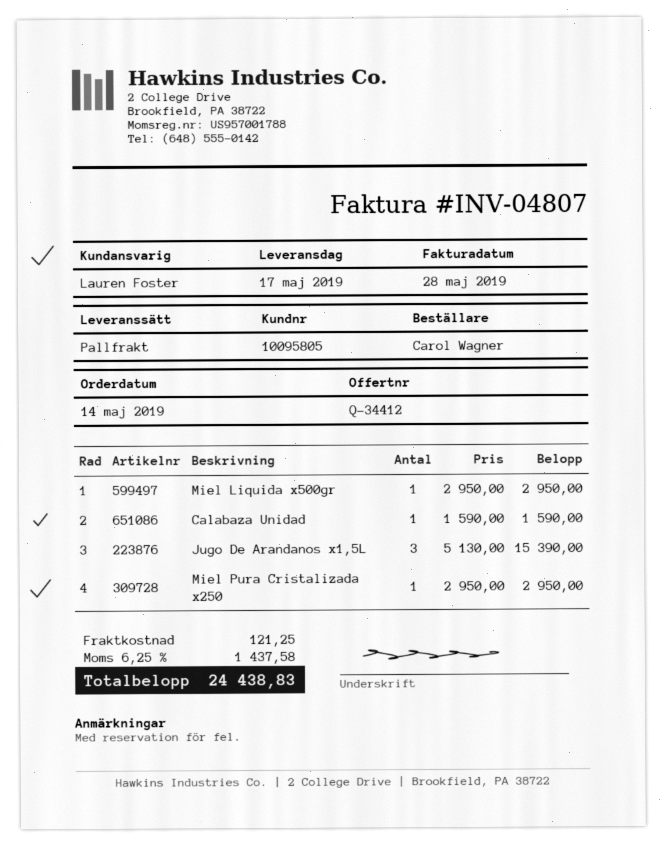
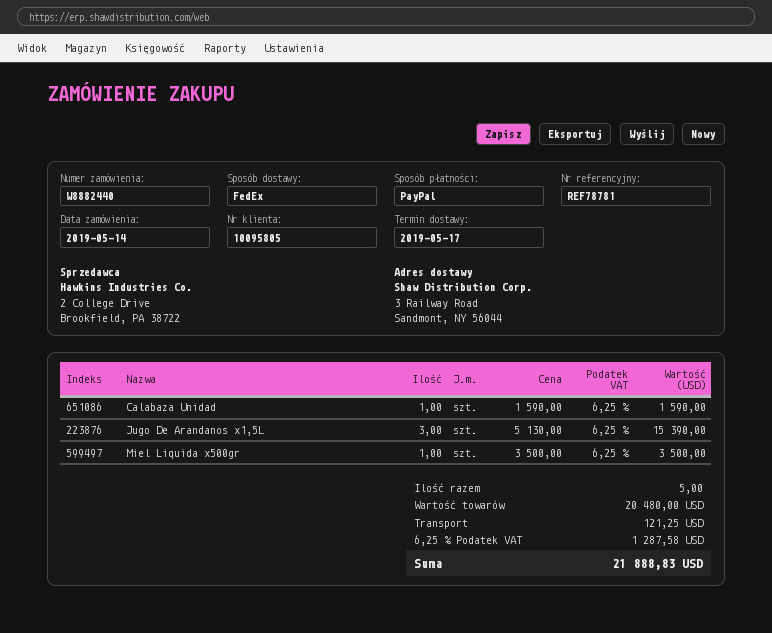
shipping method: pallet freight -> FedEx
Miel Liquida x500gr: 1 x 2950.00 = 2950.00 -> 1 x 3500.00 = 3500.00
Miel Pura Cristalizada x250: 1 x 2950.00 = 2950.00 -> none
tax: 6.25% = 1437.58 -> 6.25% = 1287.58
total: 24438.83 -> 21888.83

